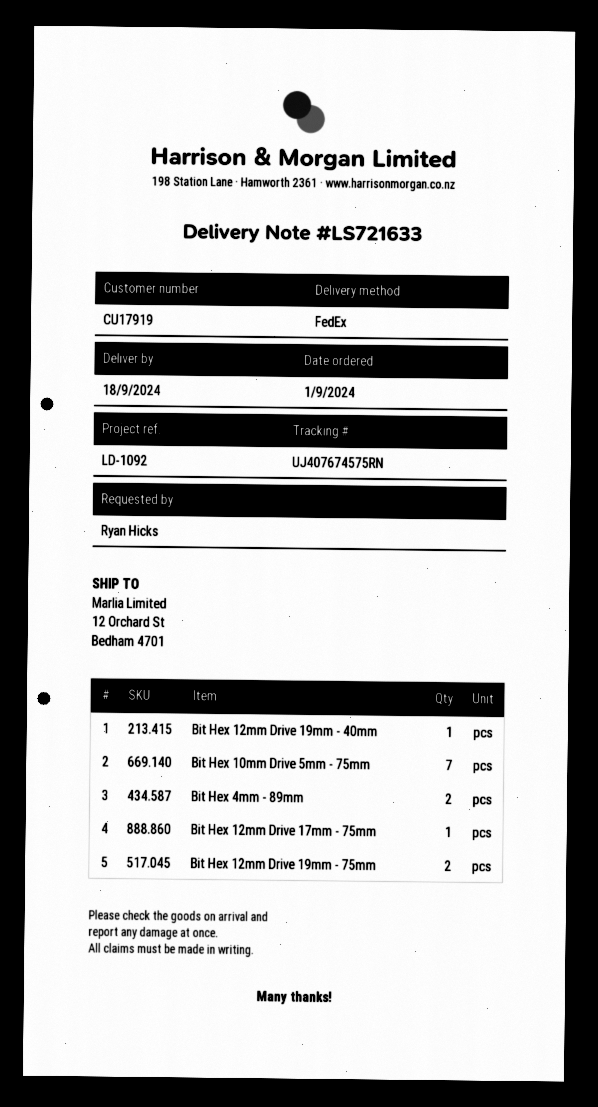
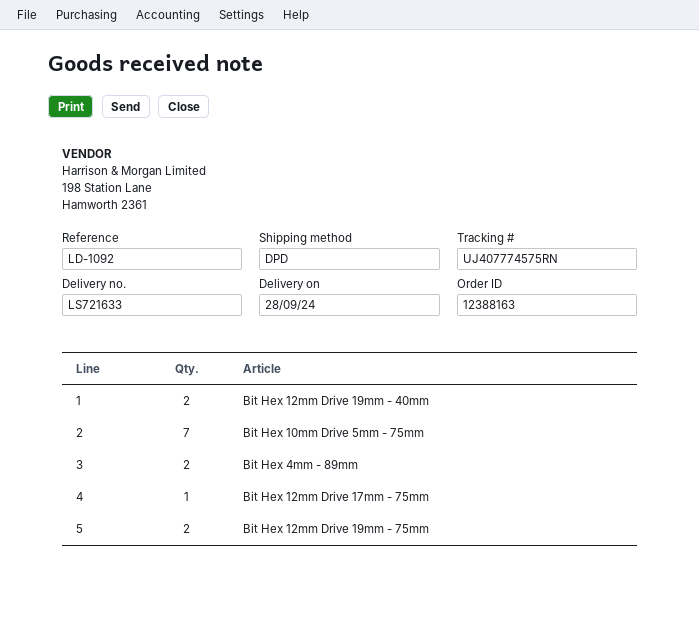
delivery date: 2024-09-18 -> 2024-09-28
shipping method: FedEx -> DPD
tracking number: UJ407674575RN -> UJ407774575RN
Bit Hex 12mm Drive 19mm - 40mm: 1 -> 2

